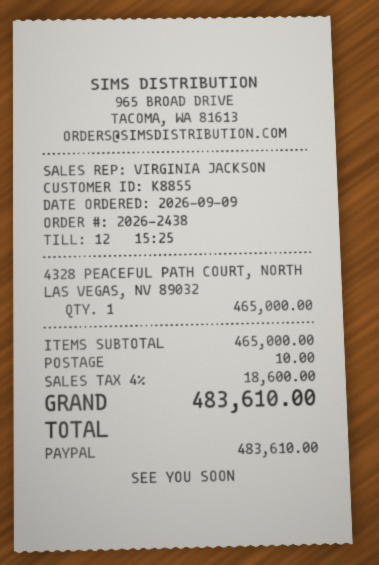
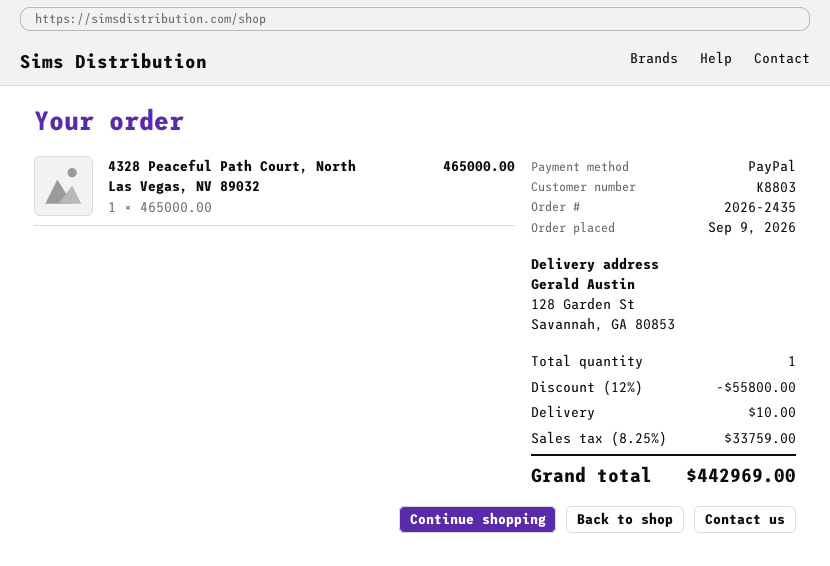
order number: 2026-2438 -> 2026-2435
customer number: K8855 -> K8803
discount: none -> 12% = 55800.00
tax: 4% = 18600.00 -> 8.25% = 33759.00
total: 483610.00 -> 442969.00

